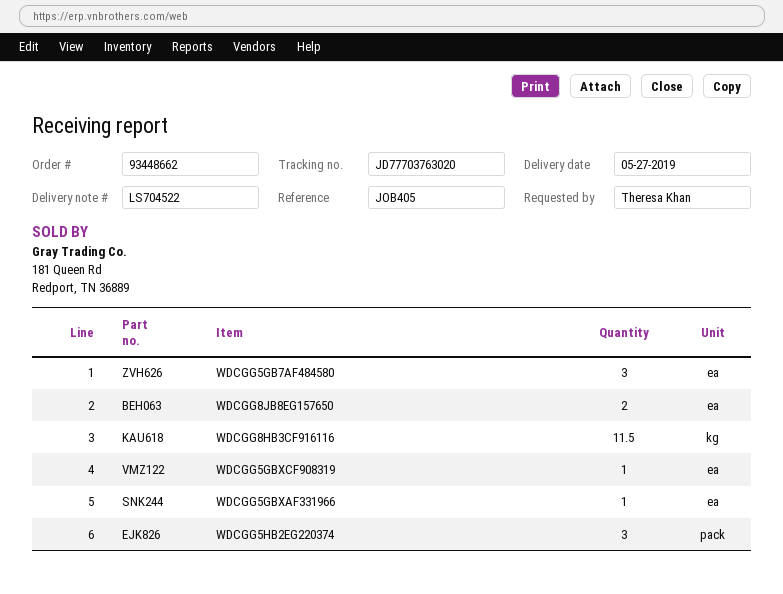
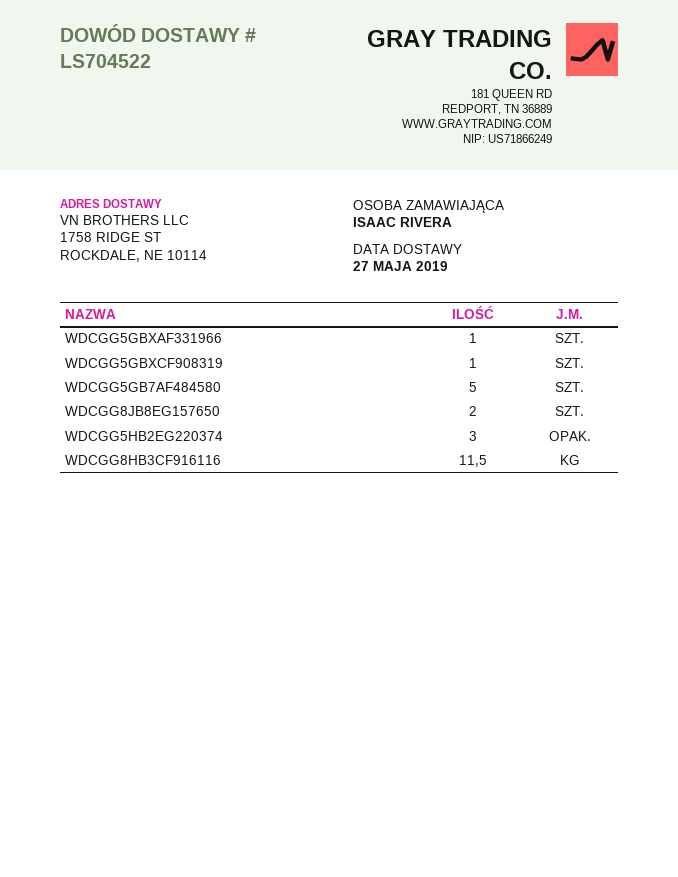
ordered by: Theresa Khan -> ISAAC RIVERA
WDCGG5GB7AF484580: 3 -> 5

